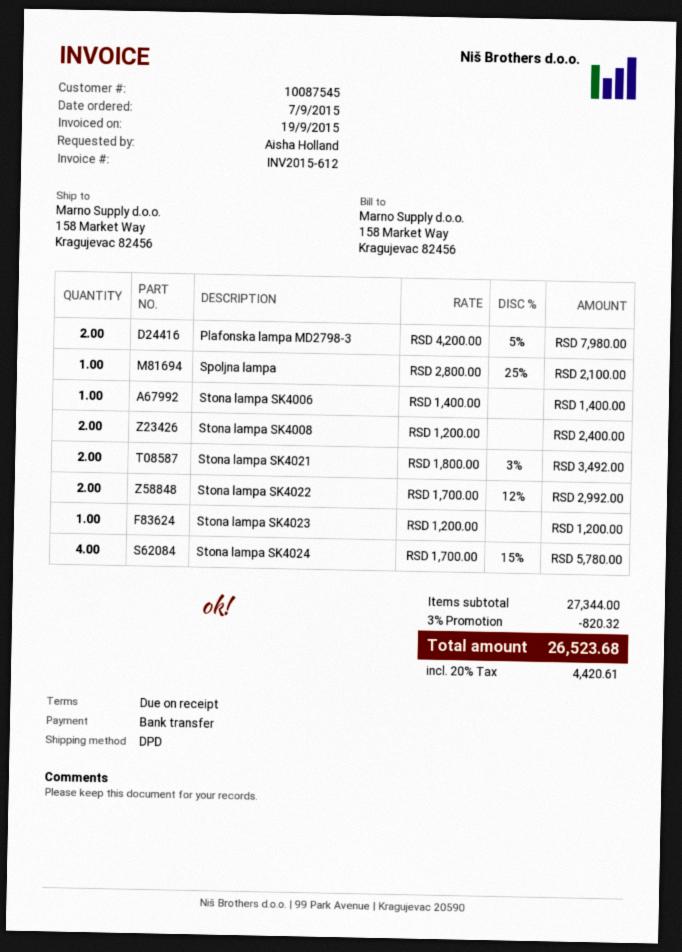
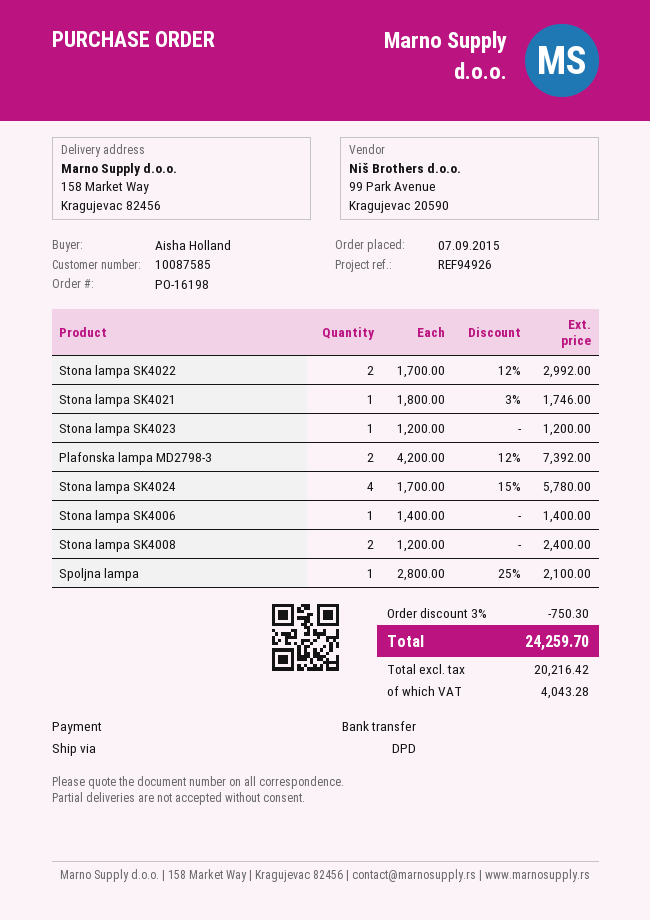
customer number: 10087545 -> 10087585
Plafonska lampa MD2798-3: 2 x 4200.00 - 5% = 7980.00 -> 2 x 4200.00 - 12% = 7392.00
Stona lampa SK4021: 2 x 1800.00 - 3% = 3492.00 -> 1 x 1800.00 - 3% = 1746.00
discount: 3% = 820.32 -> 3% = 750.30
tax: 4420.61 -> 4043.28
total: 26523.68 -> 24259.70

